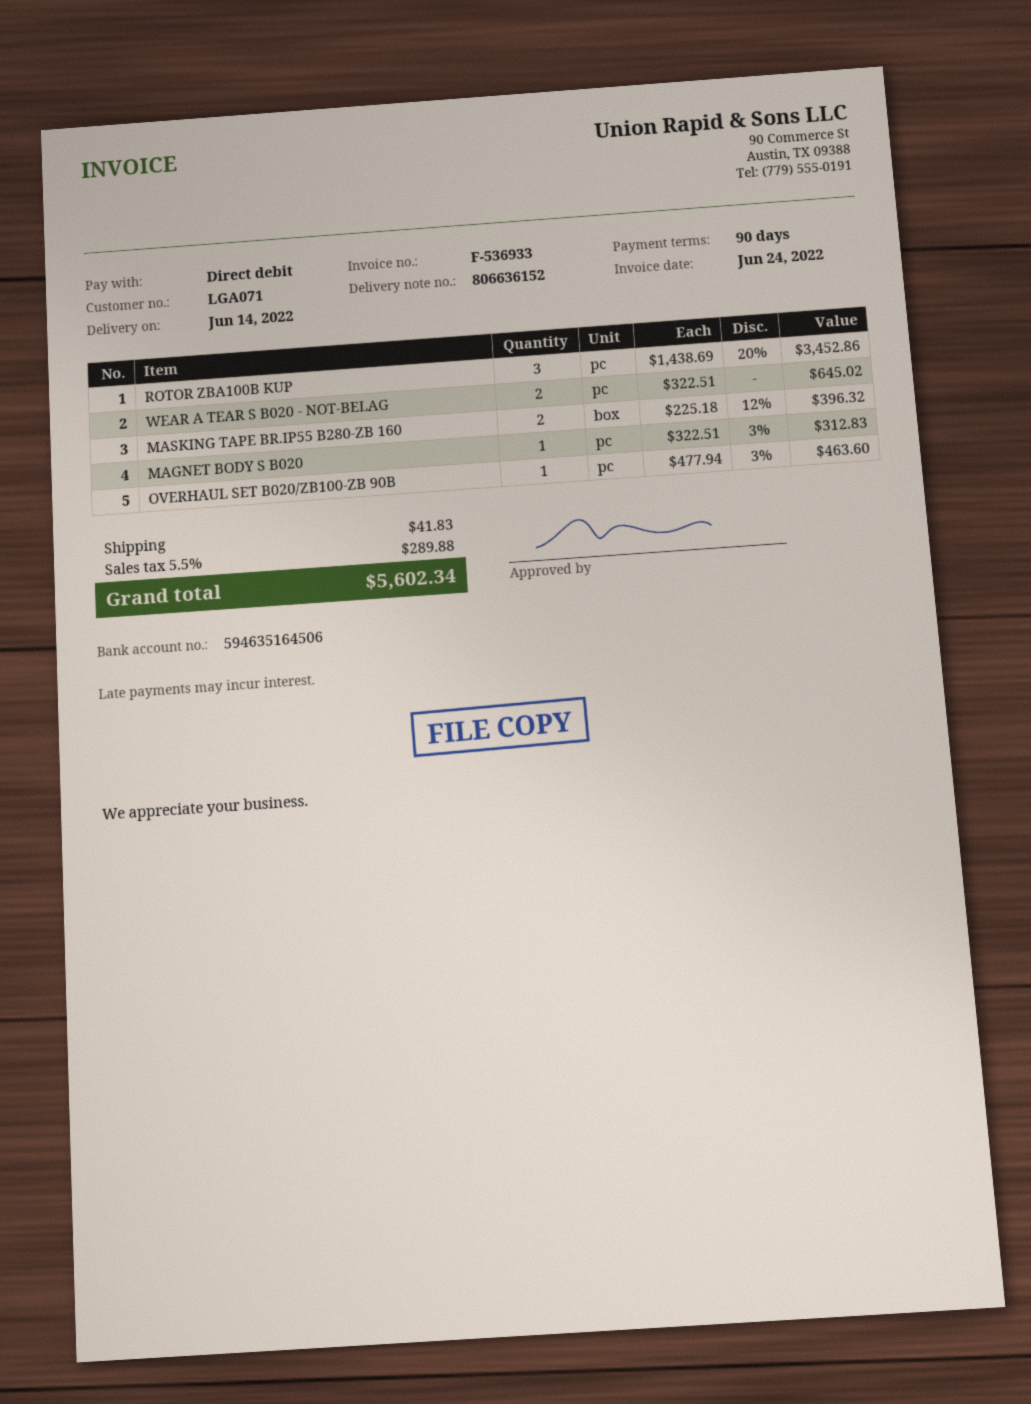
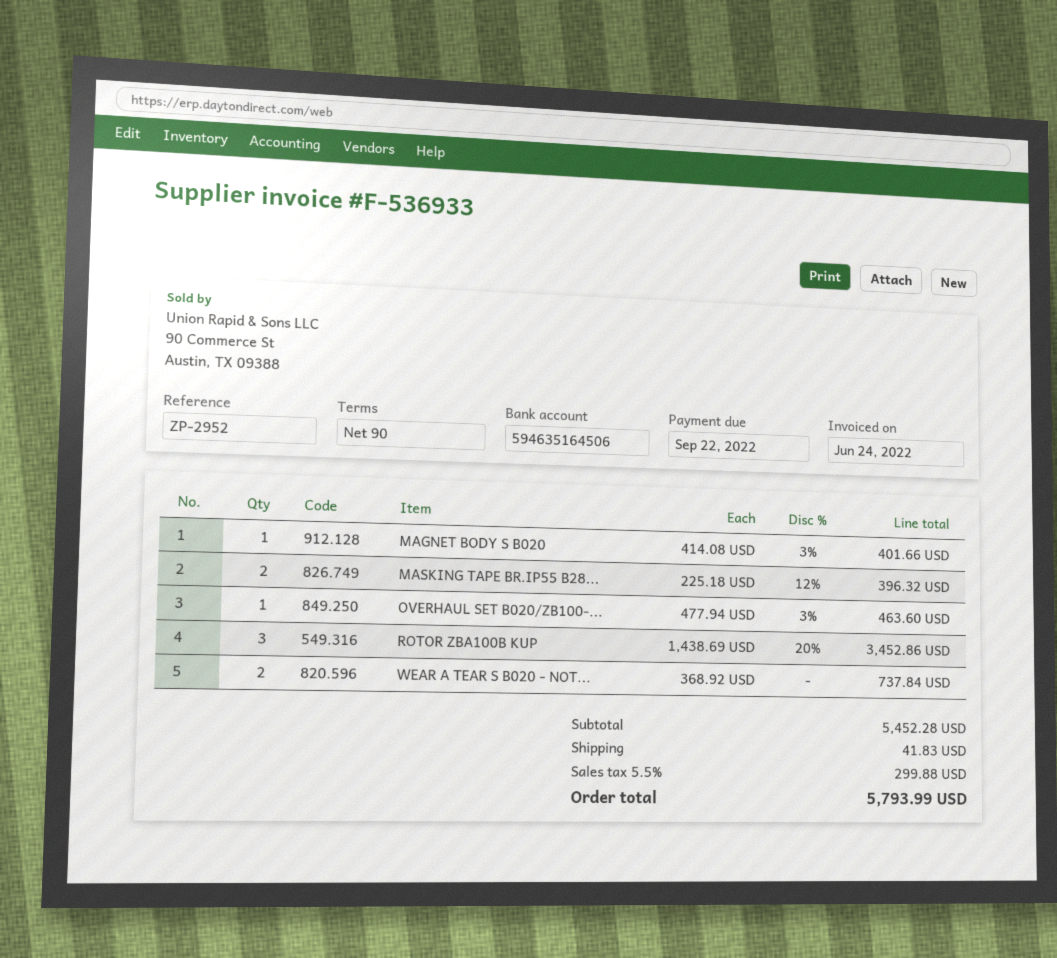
WEAR A TEAR S B020 - NOT-BELAG: 2 x 322.51 = 645.02 -> 2 x 368.92 = 737.84
MAGNET BODY S B020: 1 x 322.51 - 3% = 312.83 -> 1 x 414.08 - 3% = 401.66
tax: 5.5% = 289.88 -> 5.5% = 299.88
total: 5602.34 -> 5793.99

